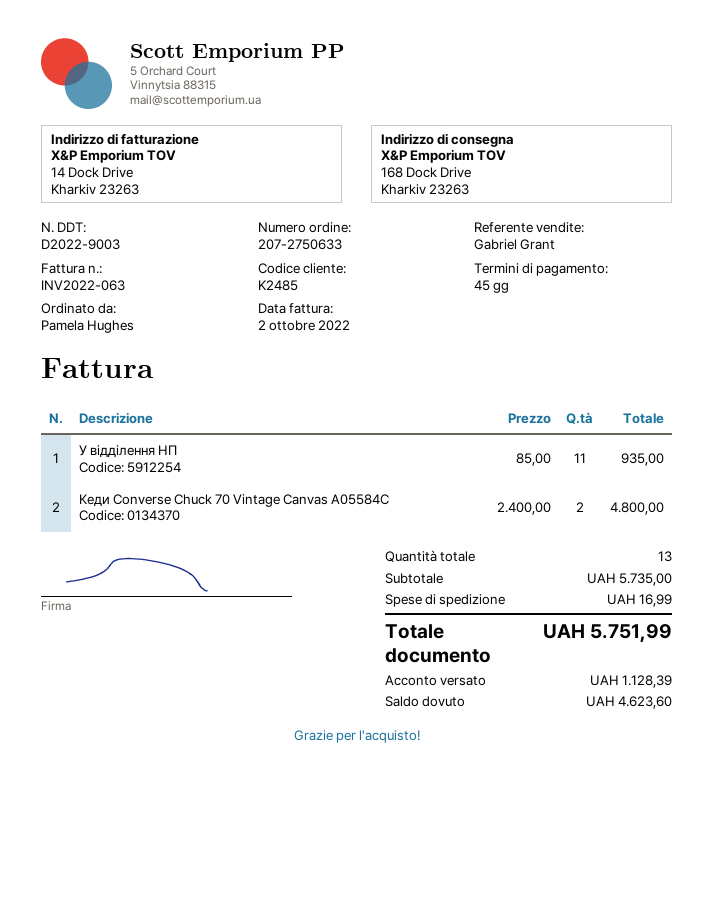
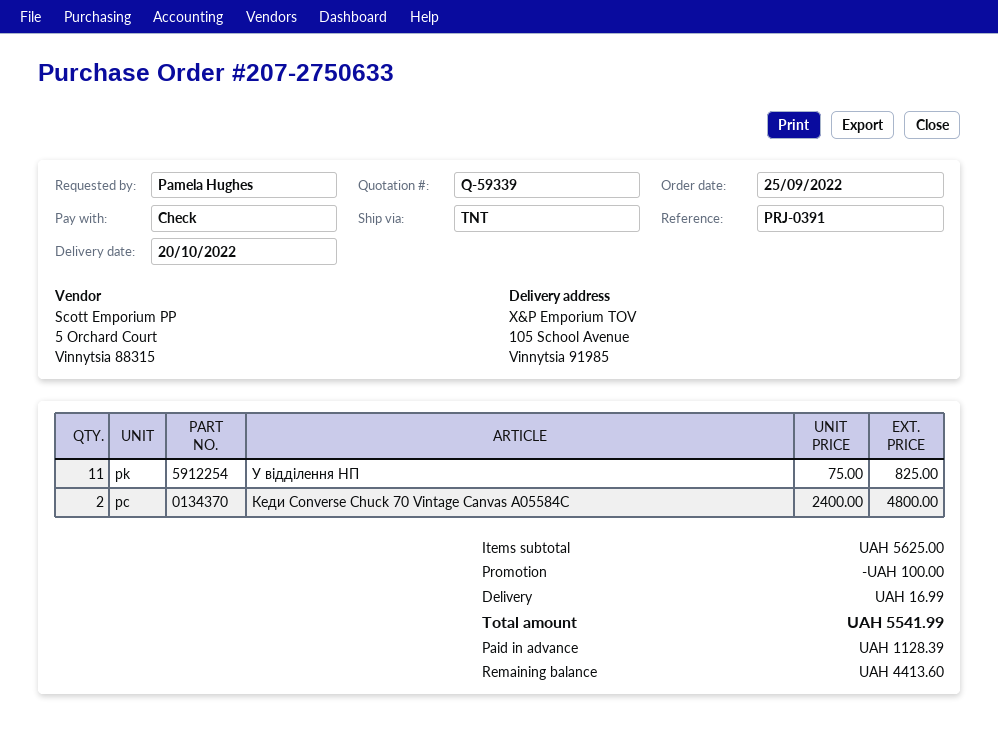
ship to: 168 Dock Drive, Kharkiv 23263 -> 105 School Avenue, Vinnytsia 91985
У відділення НП: 11 x 85.00 = 935.00 -> 11 x 75.00 = 825.00
subtotal: 5735.00 -> 5625.00
discount: none -> 100.00
total: 5751.99 -> 5541.99
balance: 4623.60 -> 4413.60

